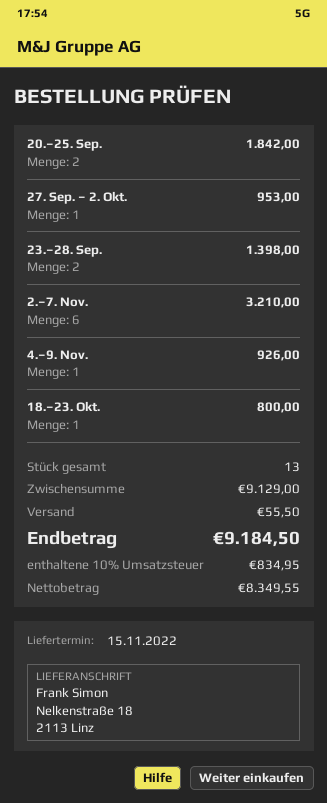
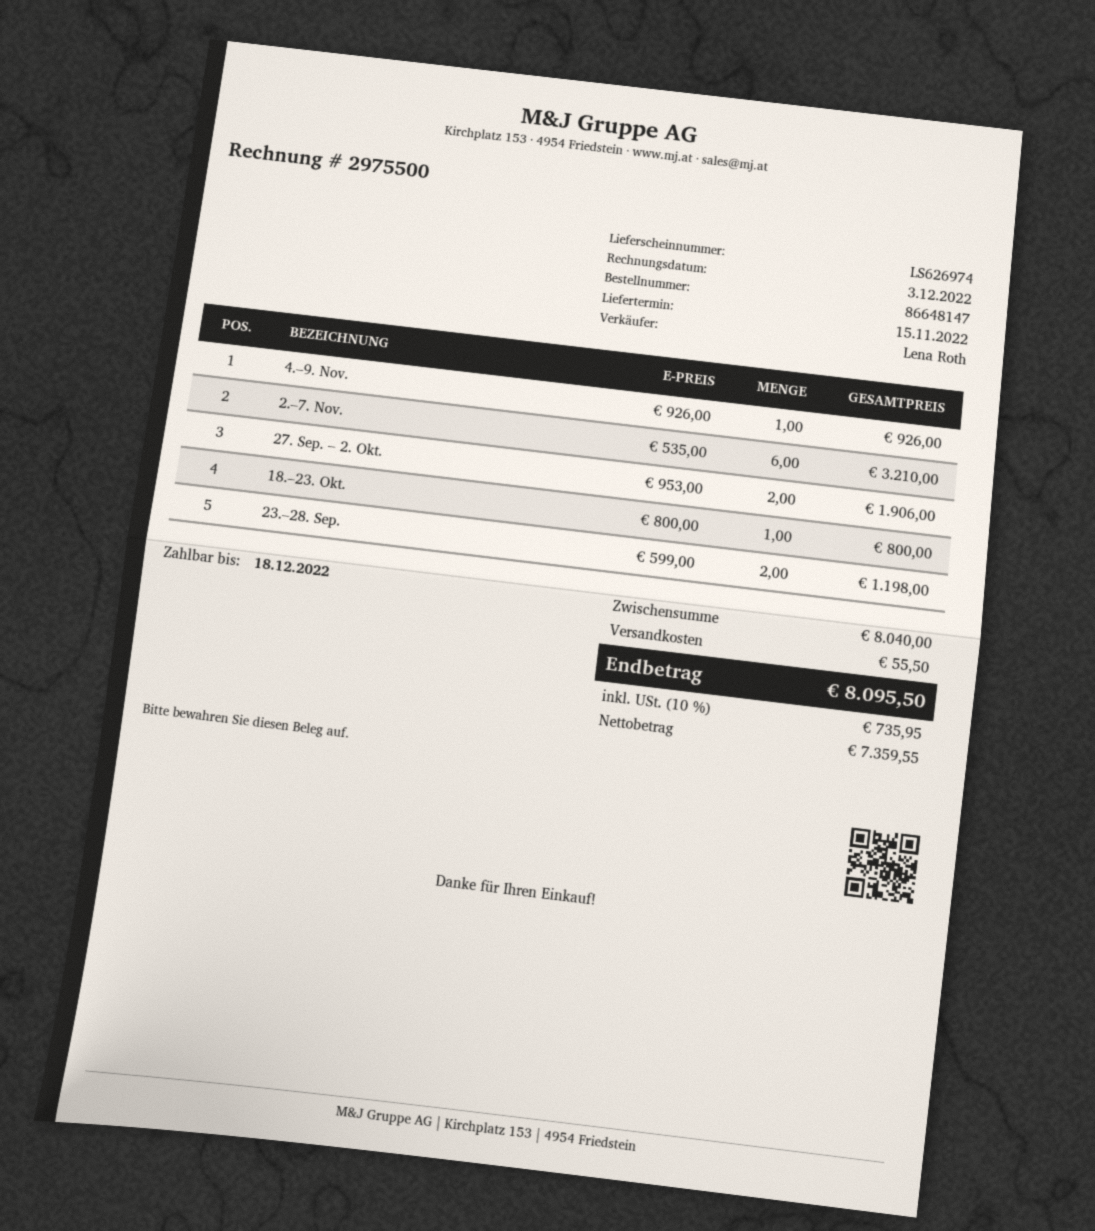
20.–25. Sep.: 2 for 1842.00 -> none
27. Sep. – 2. Okt.: 1 for 953.00 -> 2 for 1906.00
23.–28. Sep.: 2 for 1398.00 -> 2 for 1198.00
subtotal: 9129.00 -> 8040.00
net: 8349.55 -> 7359.55
tax: 10% = 834.95 -> 10% = 735.95
total: 9184.50 -> 8095.50

